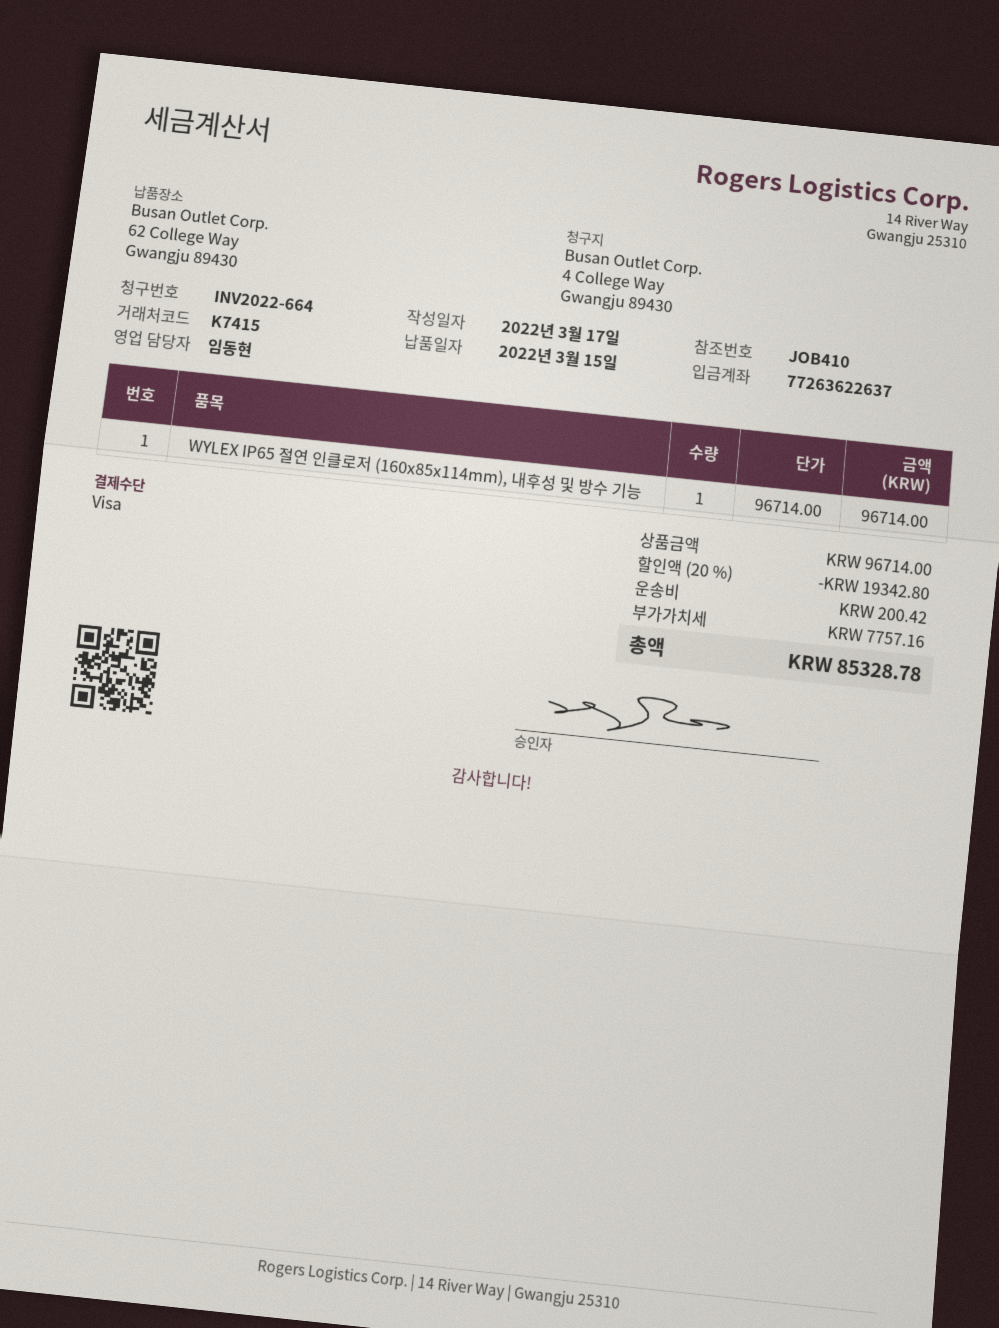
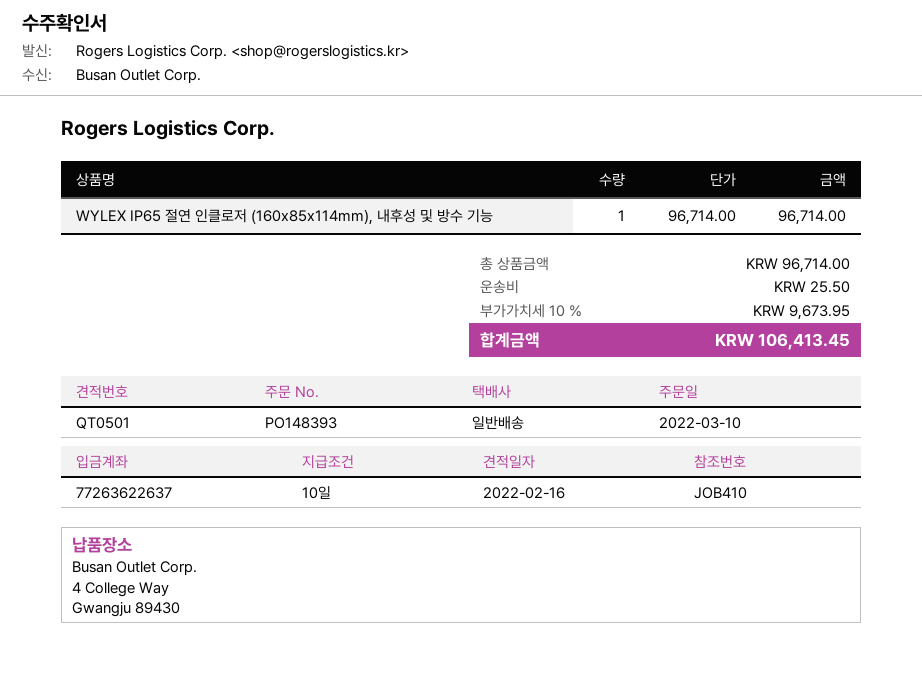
ship to: 62 College Way, Gwangju 89430 -> 4 College Way, Gwangju 89430
discount: 20% = 19342.80 -> none
shipping: 200.42 -> 25.50
tax: 7757.16 -> 9673.95
total: 85328.78 -> 106413.45

